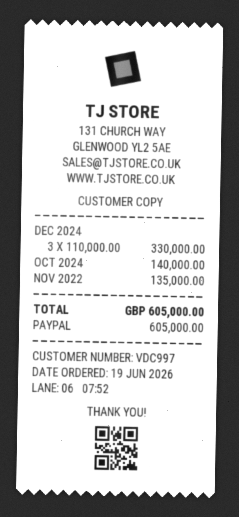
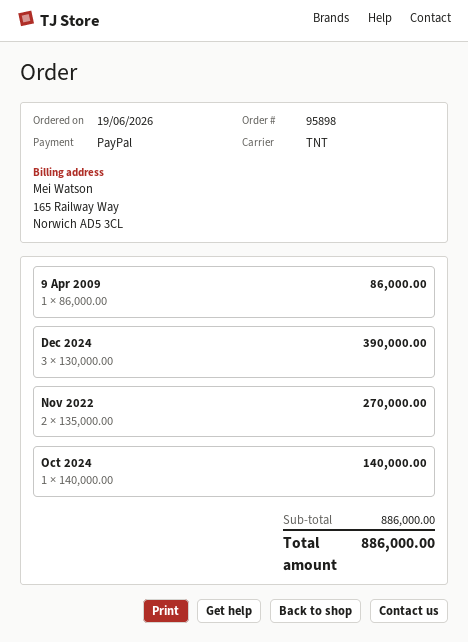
DEC 2024: 3 x 110000.00 = 330000.00 -> 3 x 130000.00 = 390000.00
NOV 2022: 1 x 135000.00 = 135000.00 -> 2 x 135000.00 = 270000.00
9 Apr 2009: none -> 1 x 86000.00 = 86000.00
total: 605000.00 -> 886000.00

